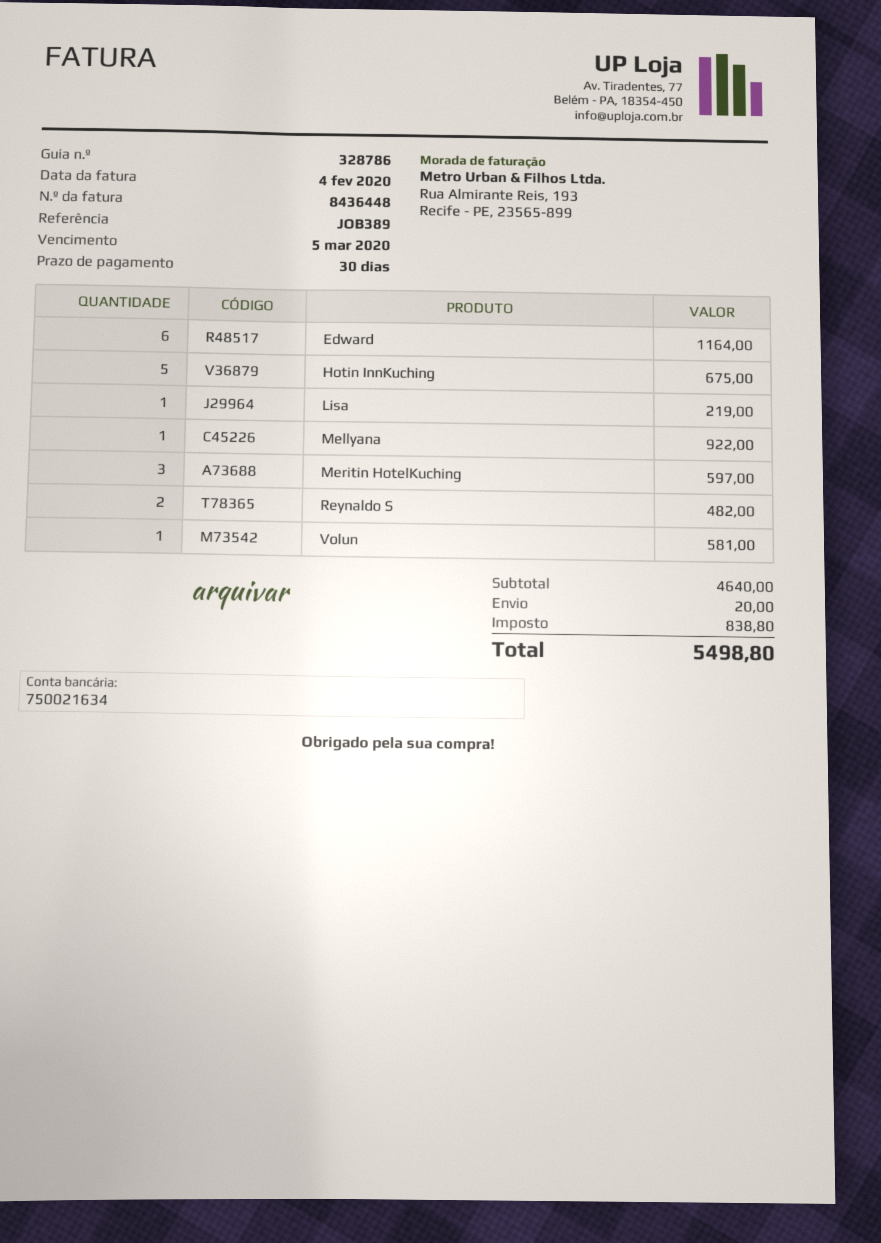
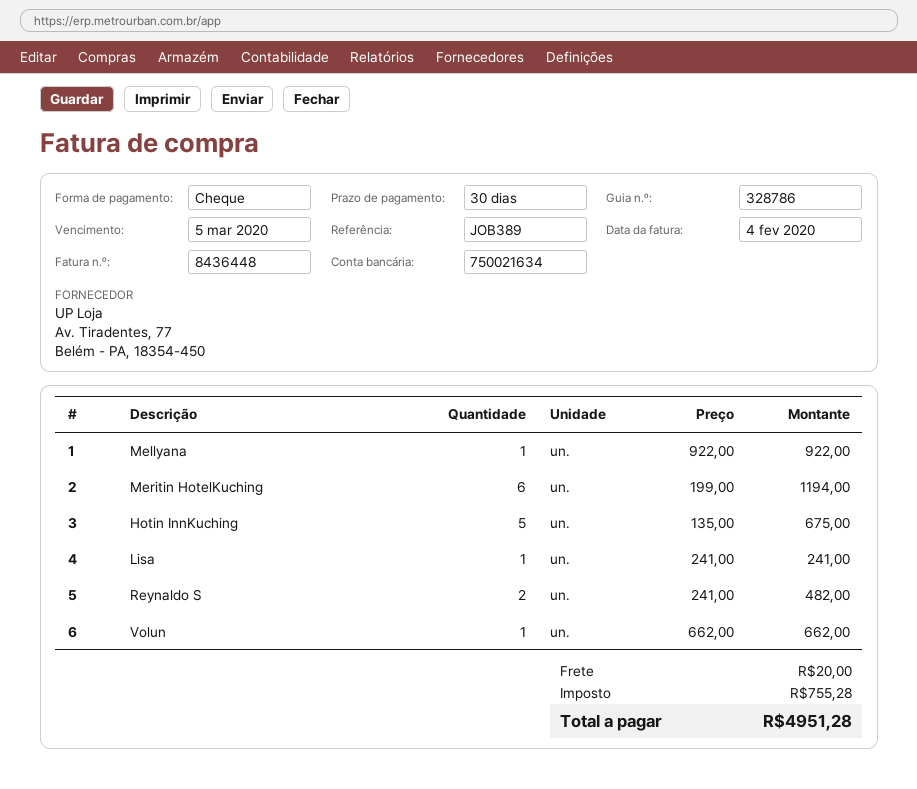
Edward: 6 for 1164.00 -> none
Lisa: 1 for 219.00 -> 1 for 241.00
Meritin HotelKuching: 3 for 597.00 -> 6 for 1194.00
Volun: 1 for 581.00 -> 1 for 662.00
tax: 838.80 -> 755.28
total: 5498.80 -> 4951.28

